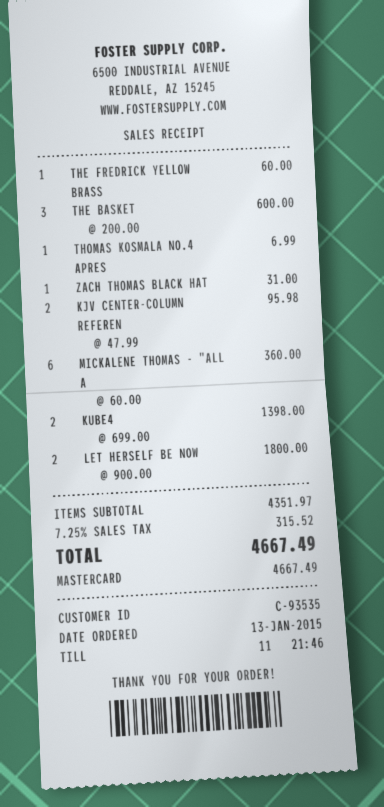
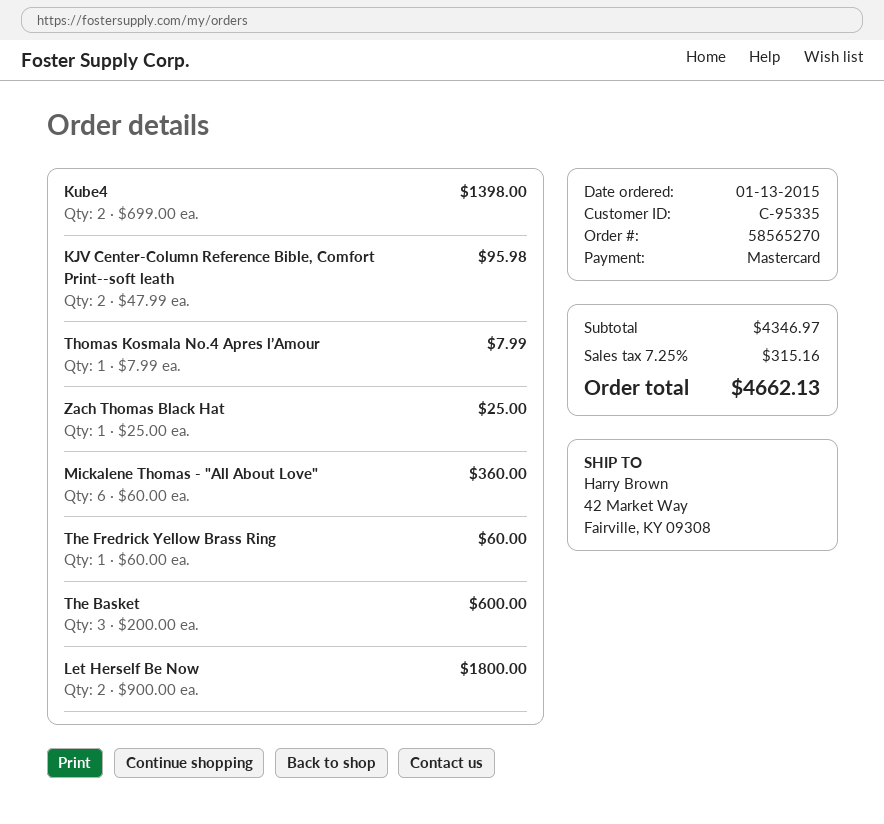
customer number: C-93535 -> C-95335
THOMAS KOSMALA NO.4 APRES: 1 x 6.99 = 6.99 -> 1 x 7.99 = 7.99
ZACH THOMAS BLACK HAT: 1 x 31.00 = 31.00 -> 1 x 25.00 = 25.00
subtotal: 4351.97 -> 4346.97
tax: 7.25% = 315.52 -> 7.25% = 315.16
total: 4667.49 -> 4662.13

